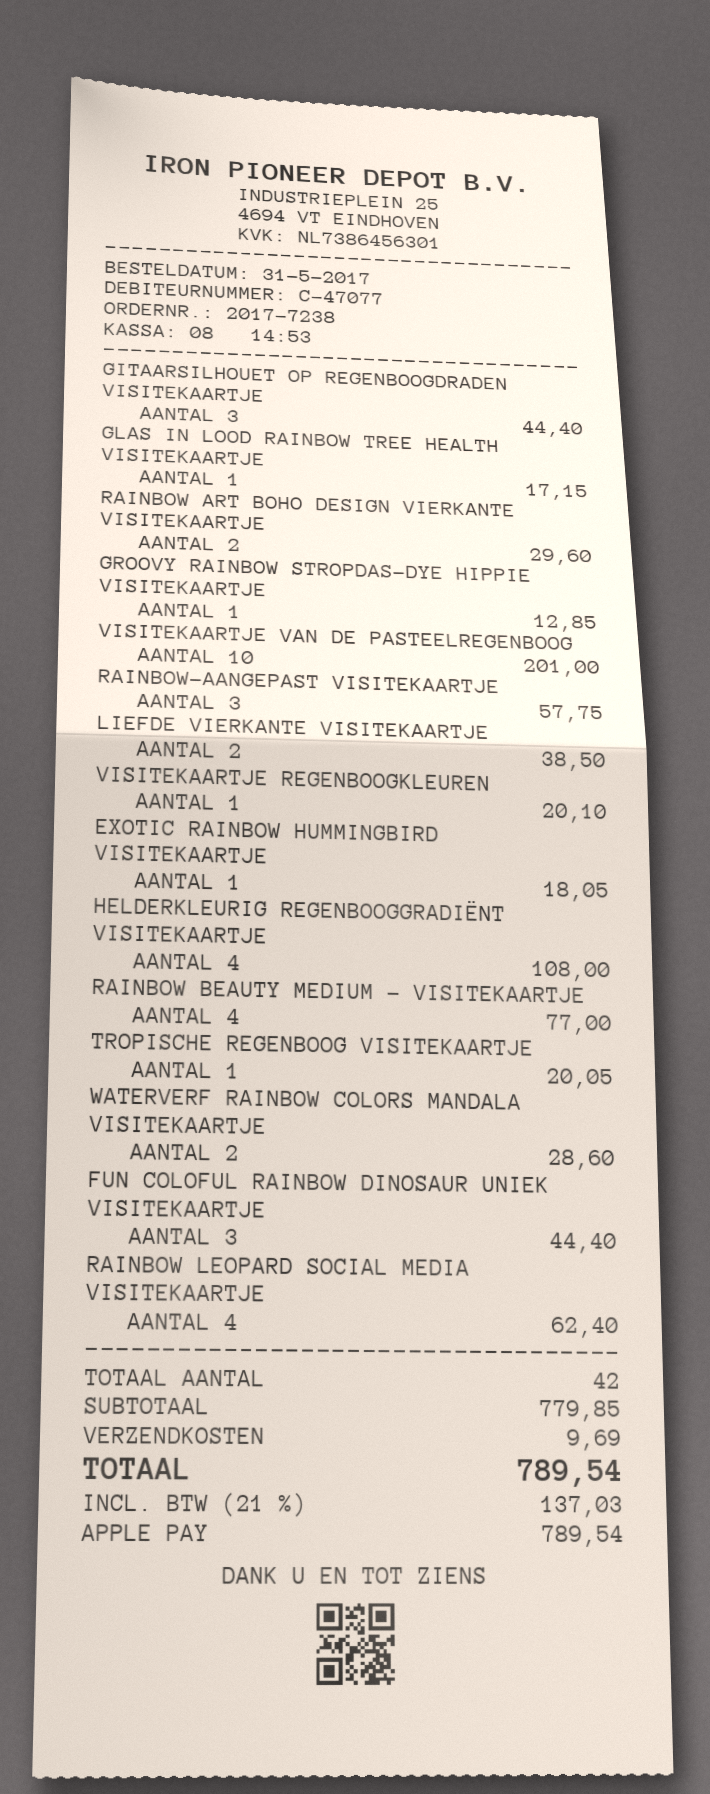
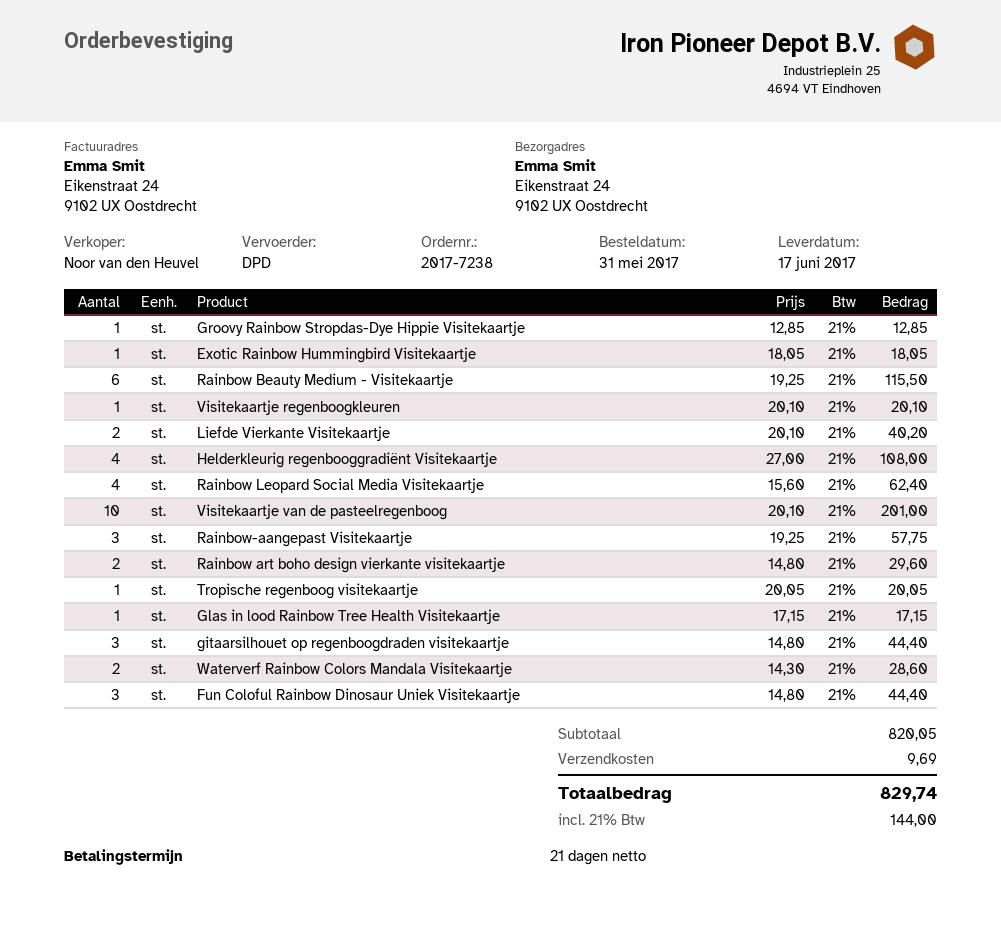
LIEFDE VIERKANTE VISITEKAARTJE: 2 for 38.50 -> 2 for 40.20
RAINBOW BEAUTY MEDIUM - VISITEKAARTJE: 4 for 77.00 -> 6 for 115.50
subtotal: 779.85 -> 820.05
tax: 21% = 137.03 -> 21% = 144.00
total: 789.54 -> 829.74

